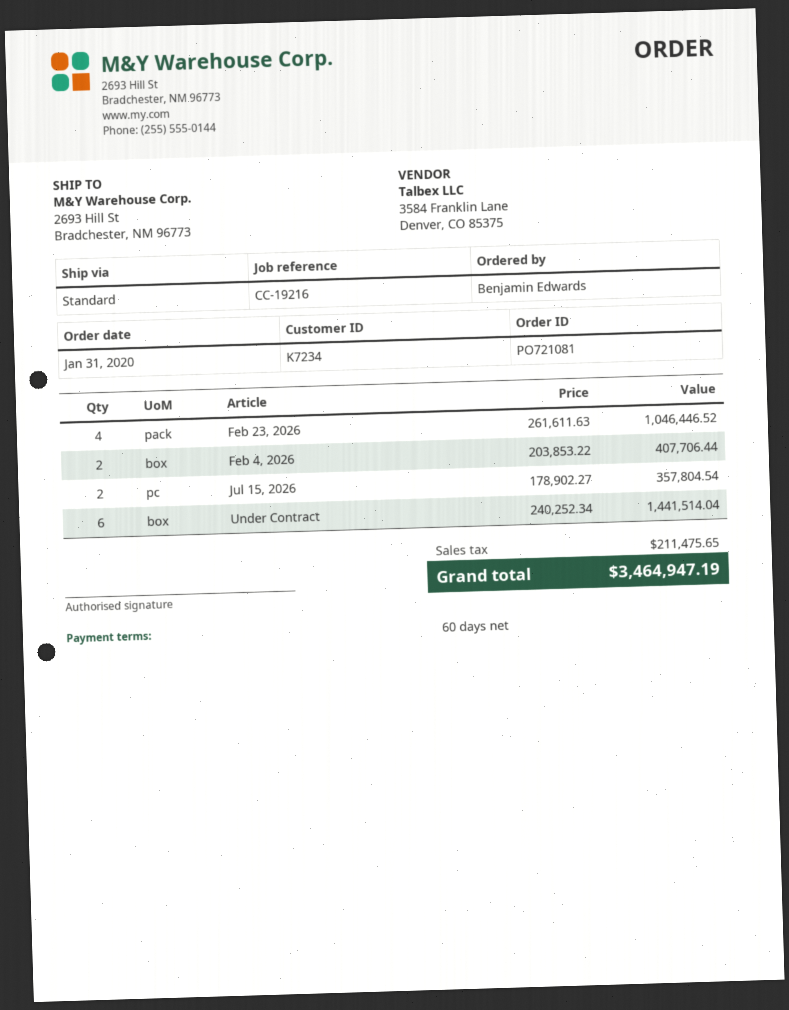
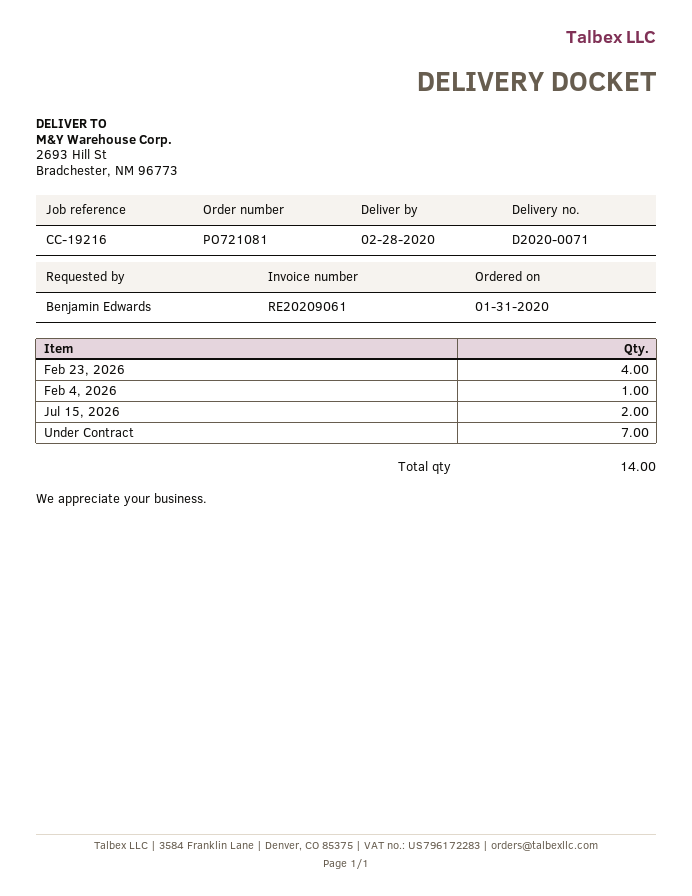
Feb 4, 2026: 2 -> 1
Under Contract: 6 -> 7

